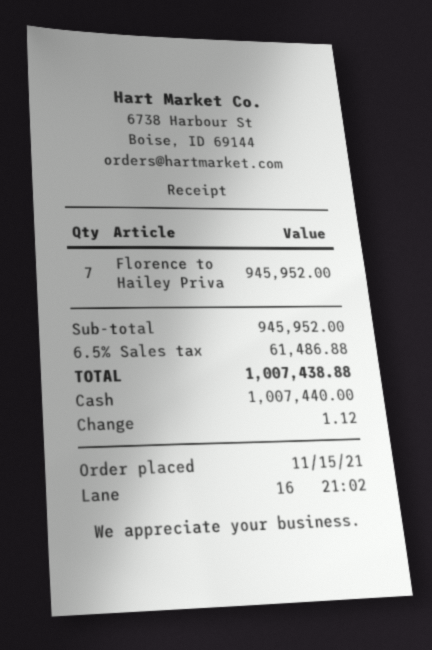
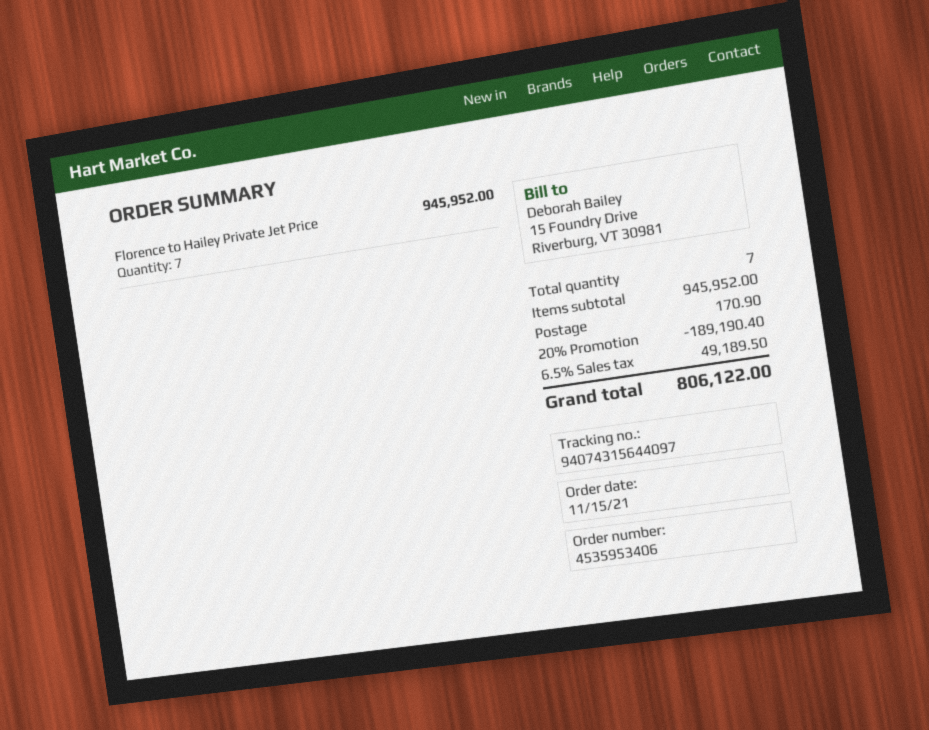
discount: none -> 20% = 189190.40
shipping: none -> 170.90
tax: 6.5% = 61486.88 -> 6.5% = 49189.50
total: 1007438.88 -> 806122.00

